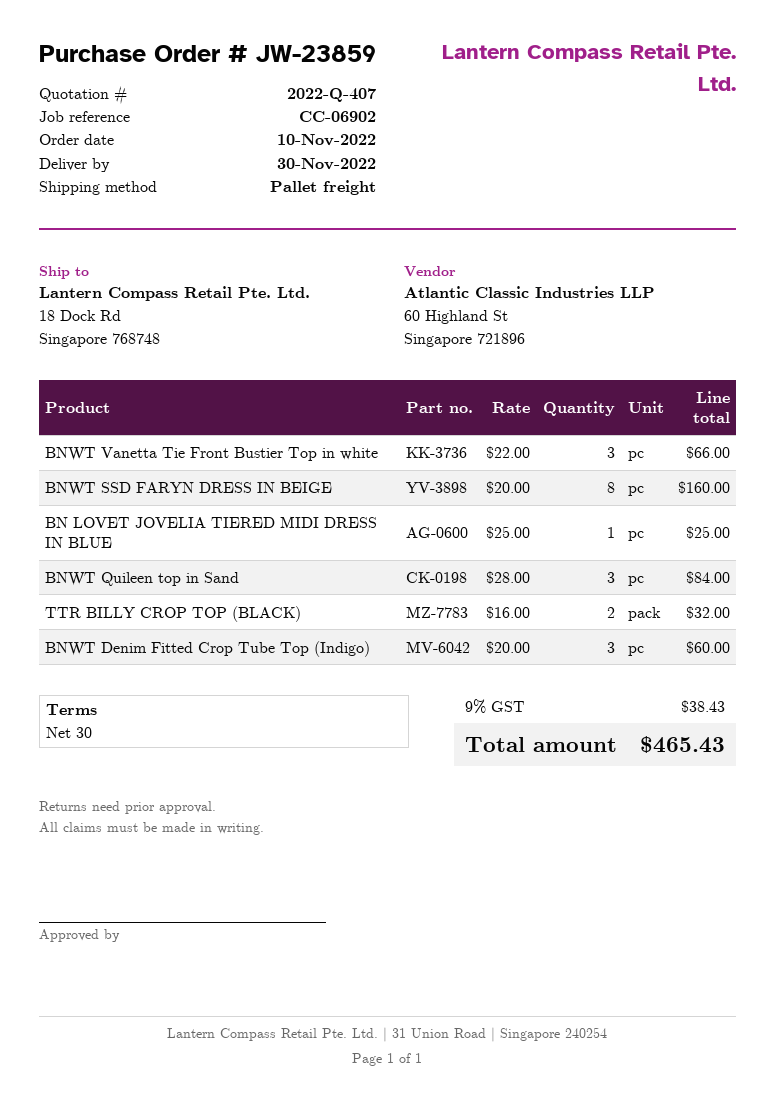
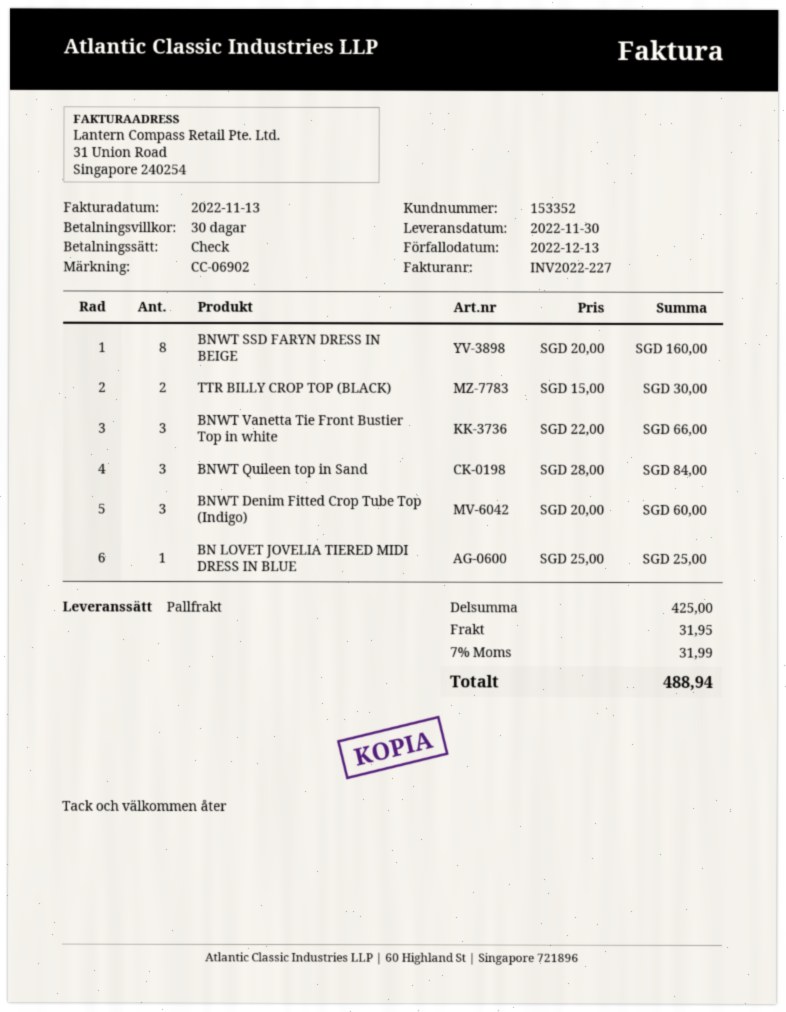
TTR BILLY CROP TOP (BLACK): 2 x 16.00 = 32.00 -> 2 x 15.00 = 30.00
shipping: none -> 31.95
tax: 9% = 38.43 -> 7% = 31.99
total: 465.43 -> 488.94

